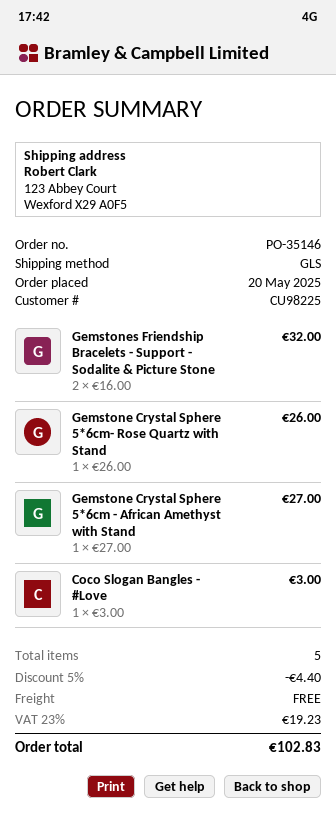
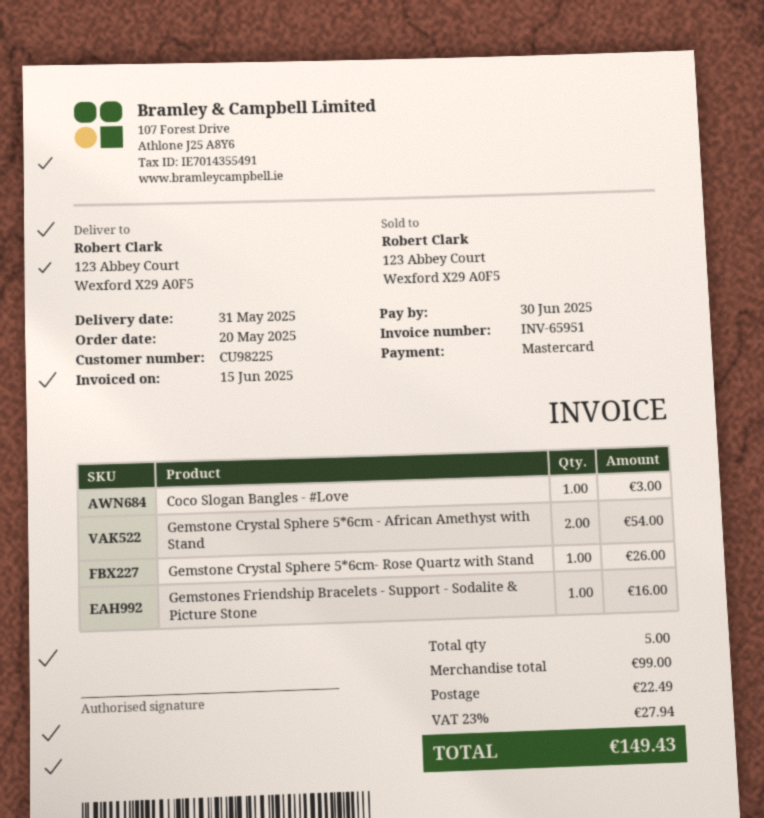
Gemstones Friendship Bracelets - Support - Sodalite & Picture Stone: 2 for 32.00 -> 1 for 16.00
Gemstone Crystal Sphere 5*6cm - African Amethyst with Stand: 1 for 27.00 -> 2 for 54.00
discount: 5% = 4.40 -> none
shipping: 0.00 -> 22.49
tax: 23% = 19.23 -> 23% = 27.94
total: 102.83 -> 149.43

